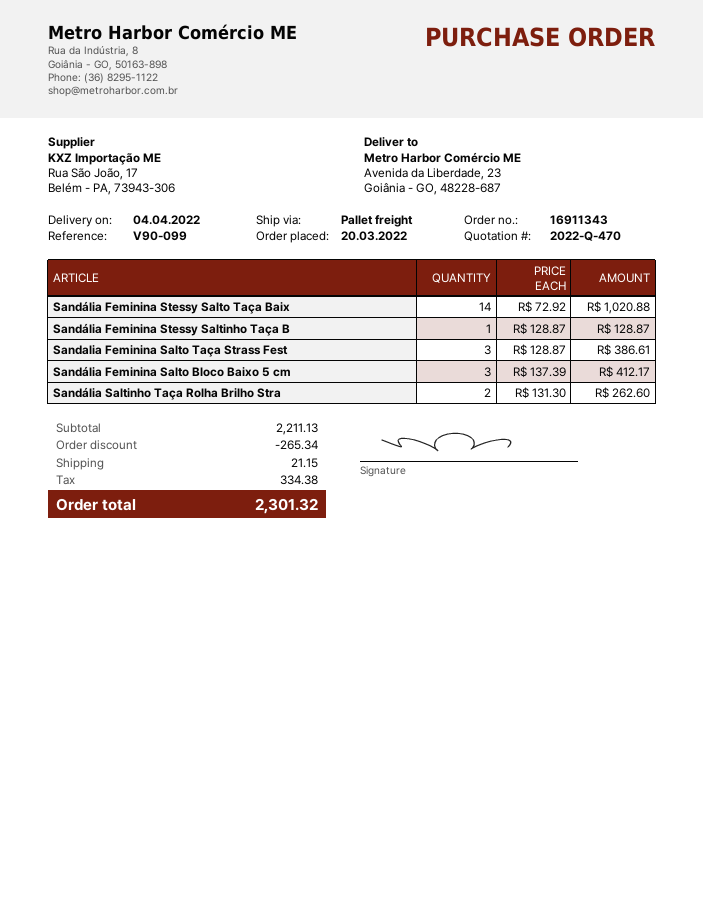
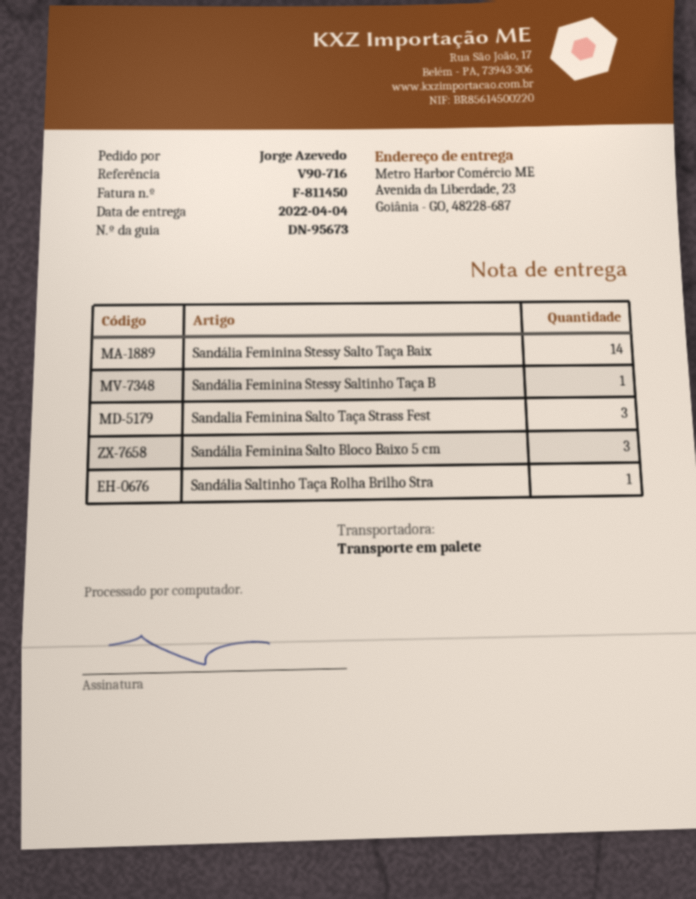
reference: V90-099 -> V90-716
Sandália Saltinho Taça Rolha Brilho Stra: 2 -> 1

